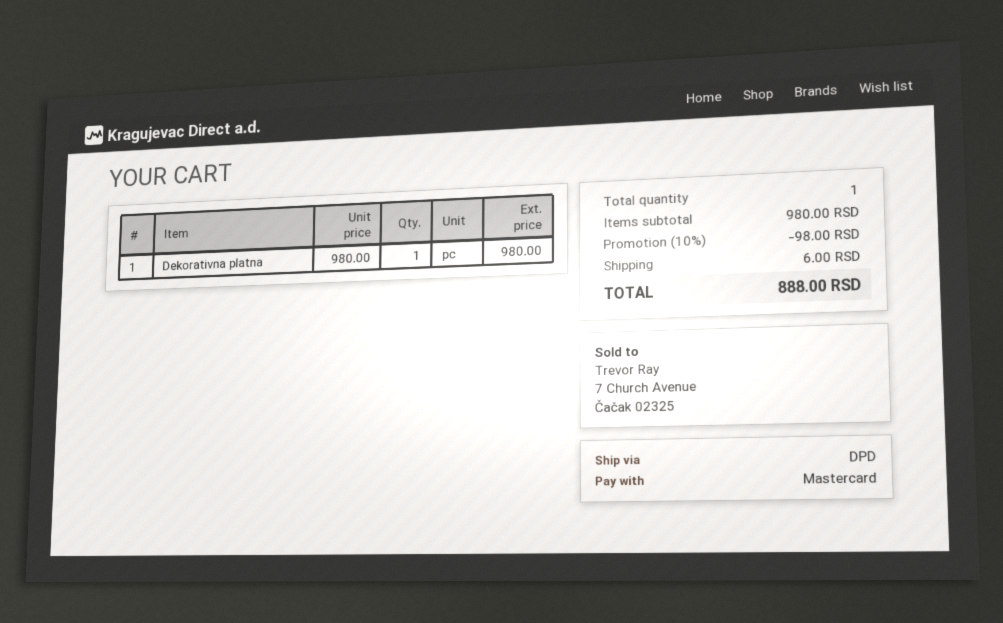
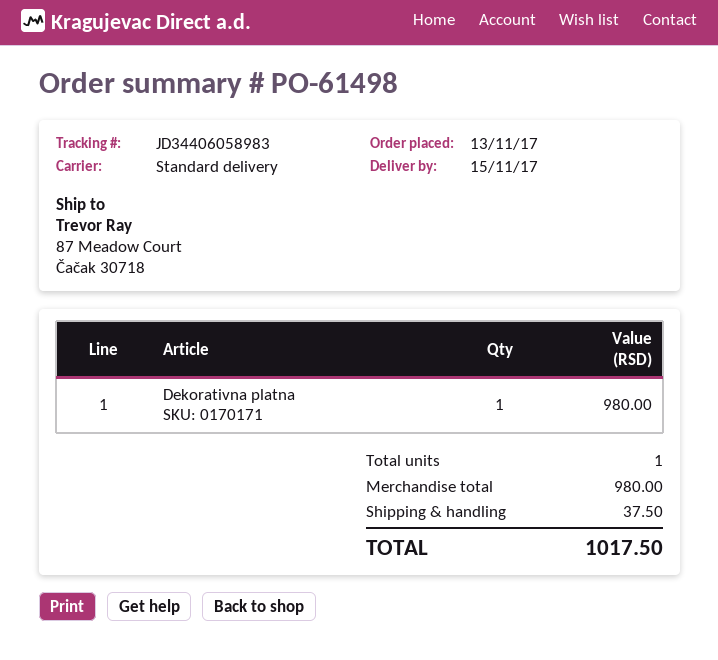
shipping method: DPD -> standard
discount: 10% = 98.00 -> none
shipping: 6.00 -> 37.50
total: 888.00 -> 1017.50

